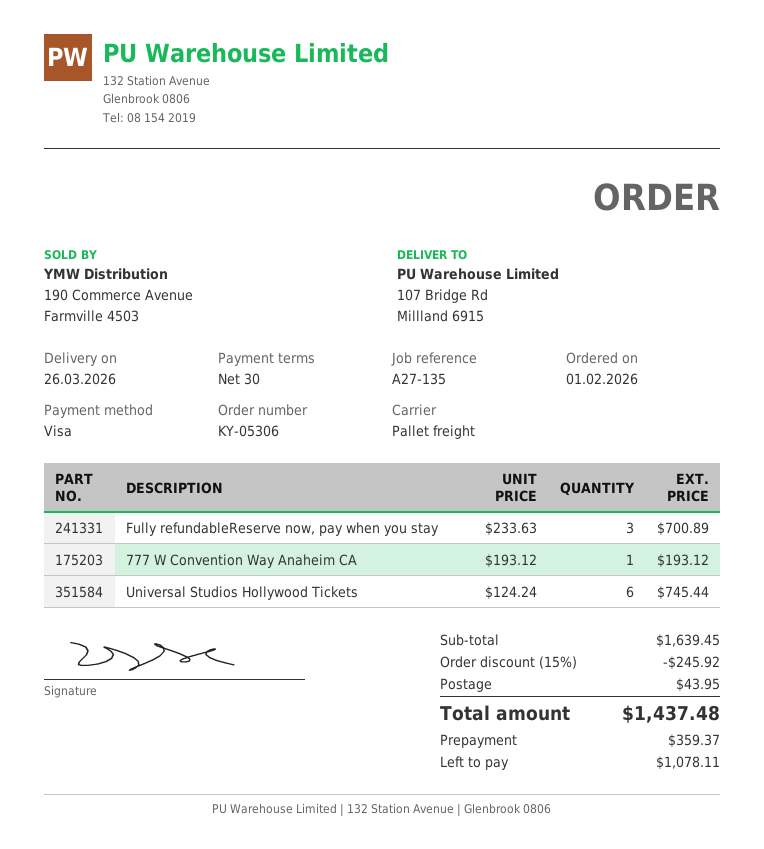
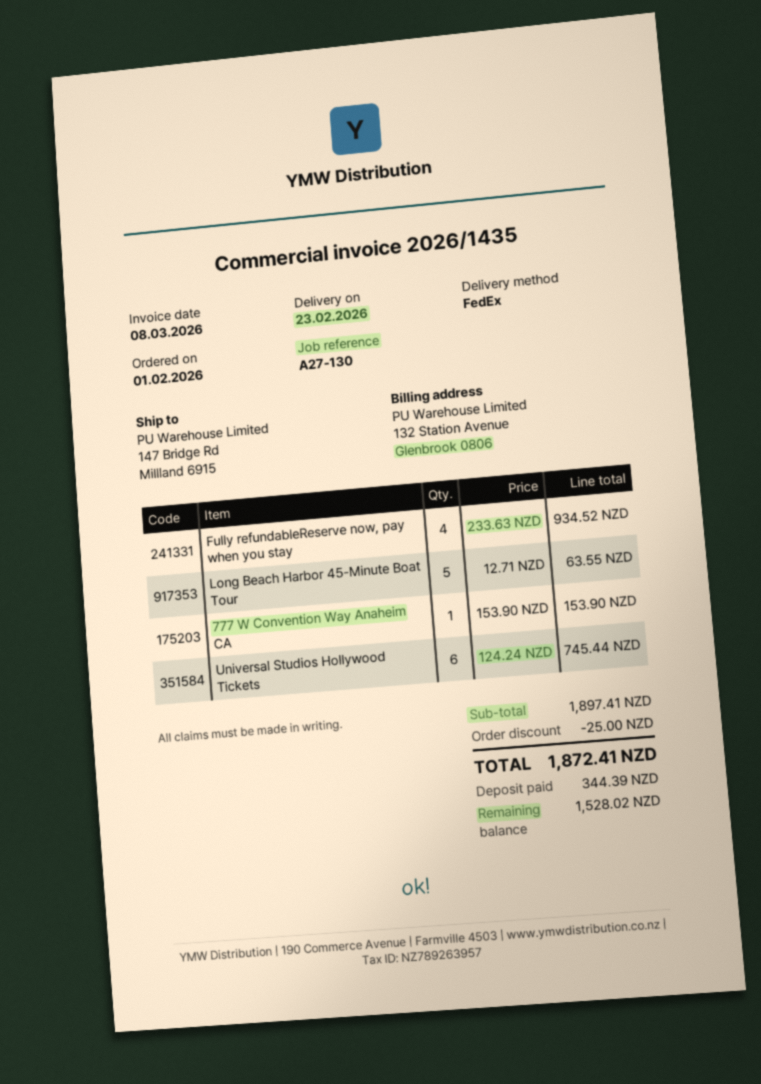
delivery date: 2026-03-26 -> 2026-02-23
reference: A27-135 -> A27-130
shipping method: pallet freight -> FedEx
ship to: 107 Bridge Rd, Millland 6915 -> 147 Bridge Rd, Millland 6915
Fully refundableReserve now, pay when you stay: 3 x 233.63 = 700.89 -> 4 x 233.63 = 934.52
777 W Convention Way Anaheim CA: 1 x 193.12 = 193.12 -> 1 x 153.90 = 153.90
Long Beach Harbor 45-Minute Boat Tour: none -> 5 x 12.71 = 63.55
subtotal: 1639.45 -> 1897.41
discount: 245.92 -> 25.00
shipping: 43.95 -> none
total: 1437.48 -> 1872.41
deposit: 359.37 -> 344.39
balance: 1078.11 -> 1528.02

